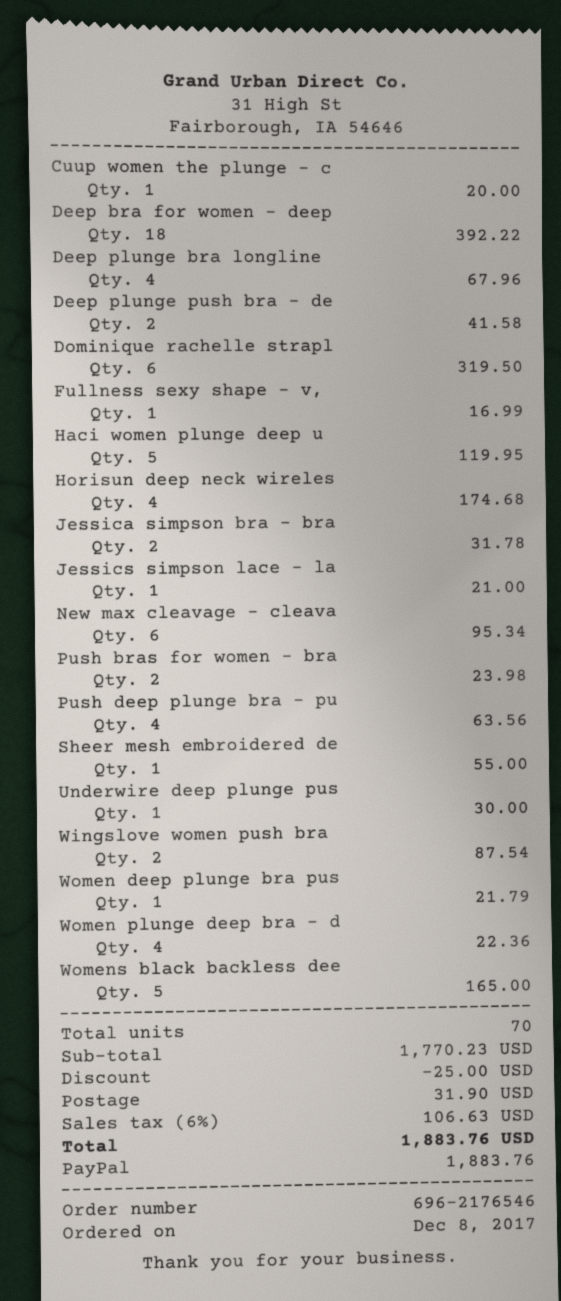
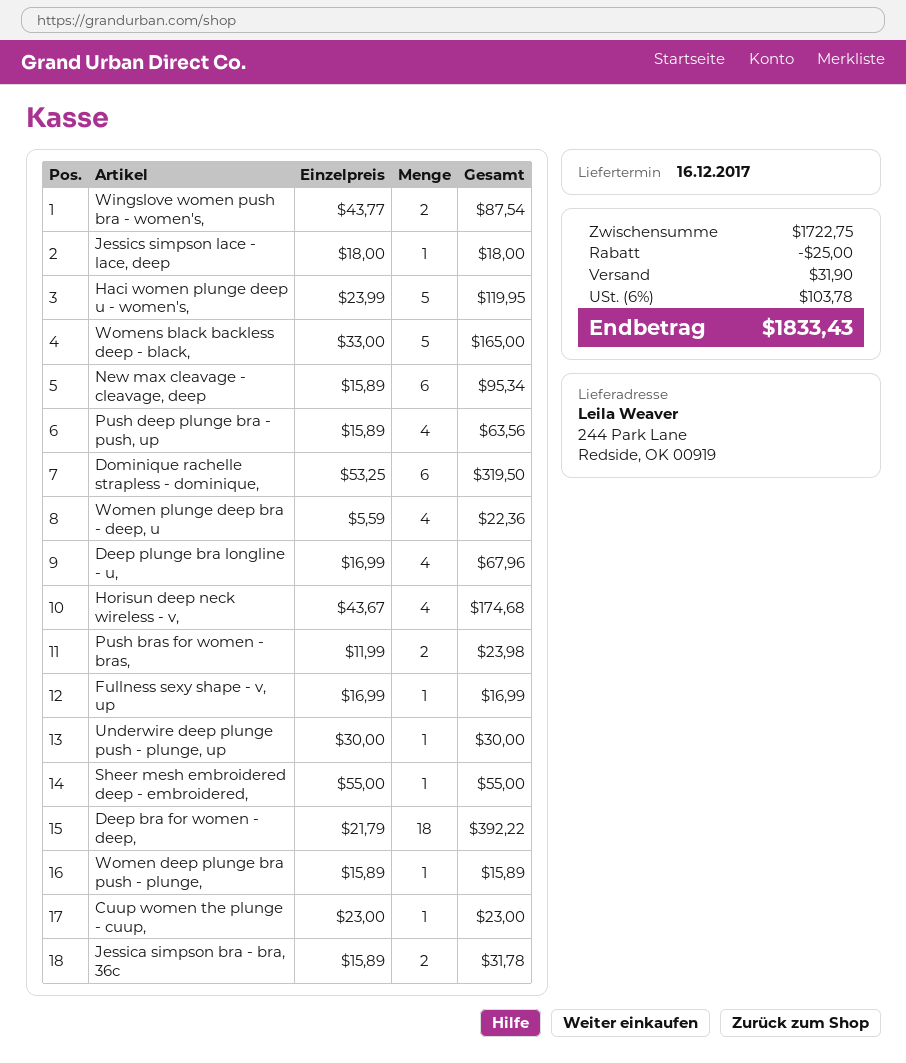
Cuup women the plunge - c: 1 for 20.00 -> 1 for 23.00
Deep plunge push bra - de: 2 for 41.58 -> none
Jessics simpson lace - la: 1 for 21.00 -> 1 for 18.00
Women deep plunge bra pus: 1 for 21.79 -> 1 for 15.89
subtotal: 1770.23 -> 1722.75
tax: 6% = 106.63 -> 6% = 103.78
total: 1883.76 -> 1833.43

